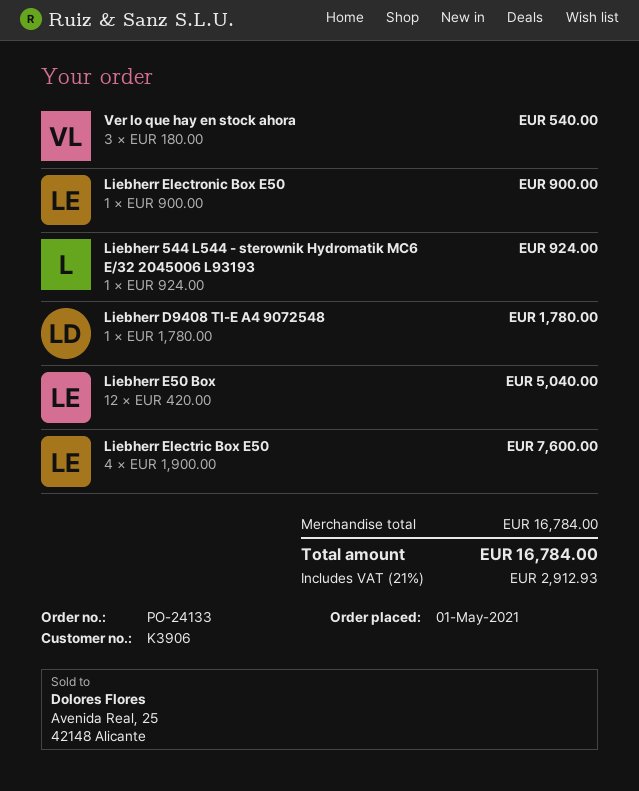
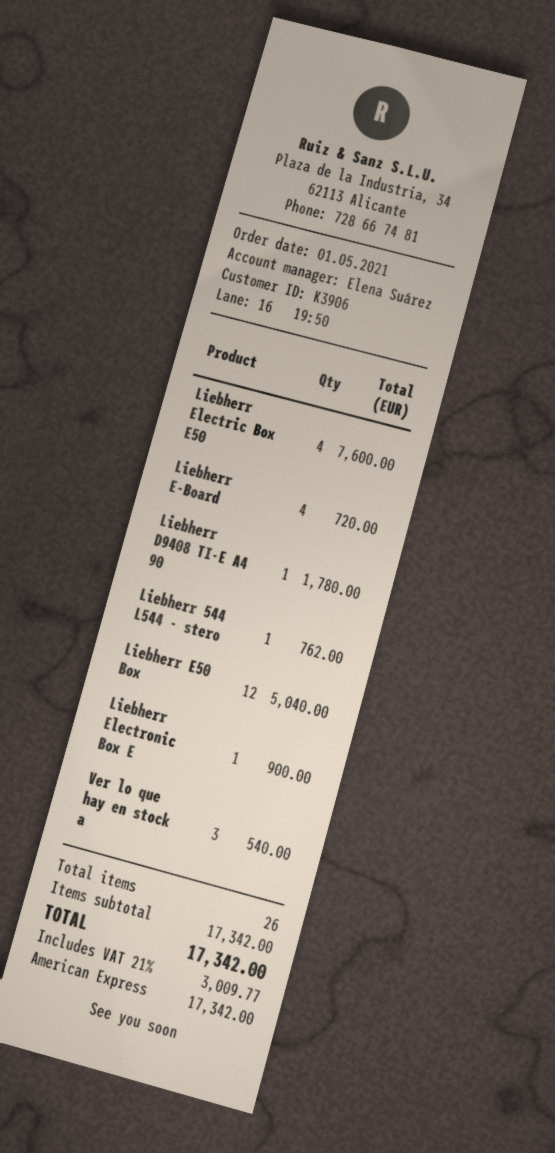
Liebherr 544 L544 - sterownik Hydromatik MC6 E/32 2045006 L93193: 1 for 924.00 -> 1 for 762.00
Liebherr E-Board: none -> 4 for 720.00
subtotal: 16784.00 -> 17342.00
tax: 21% = 2912.93 -> 21% = 3009.77
total: 16784.00 -> 17342.00

